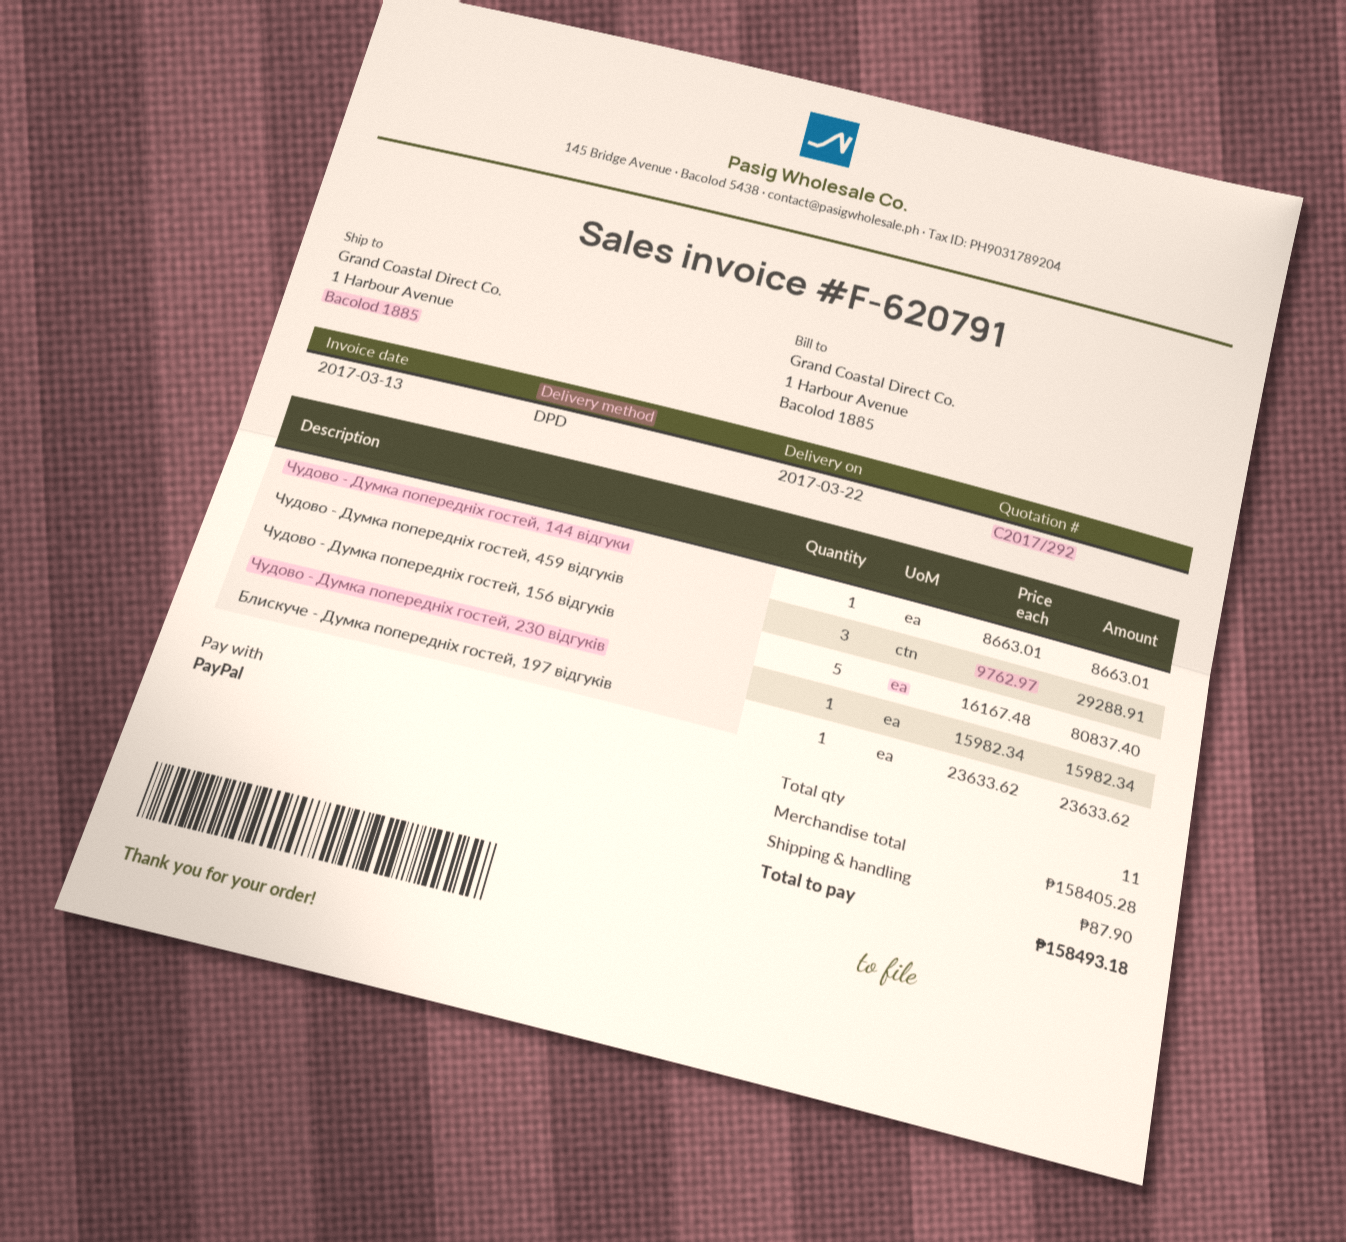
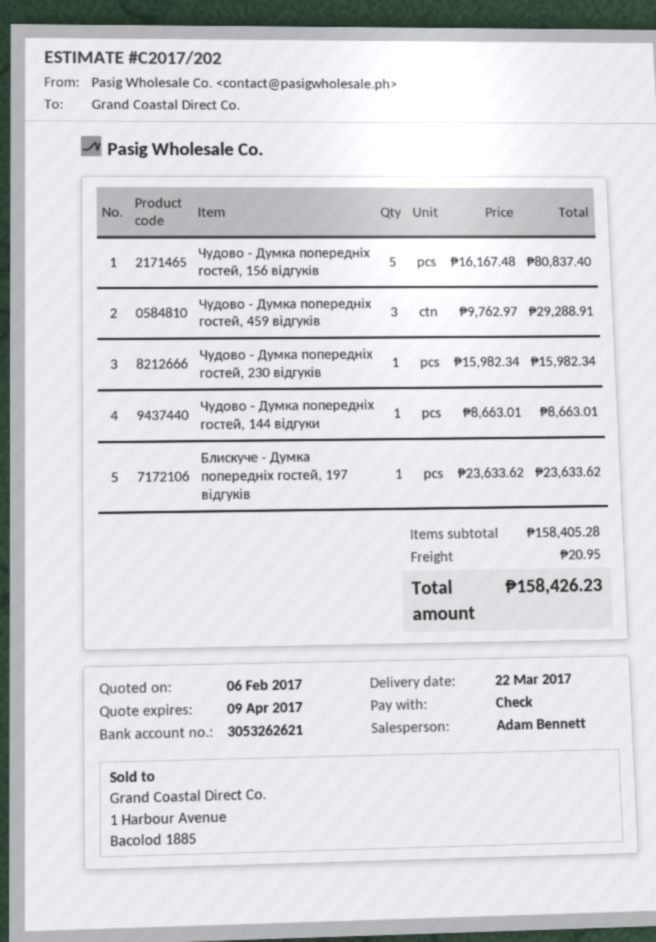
quote number: C2017/292 -> C2017/202
payment method: PayPal -> cheque
shipping: 87.90 -> 20.95
total: 158493.18 -> 158426.23

